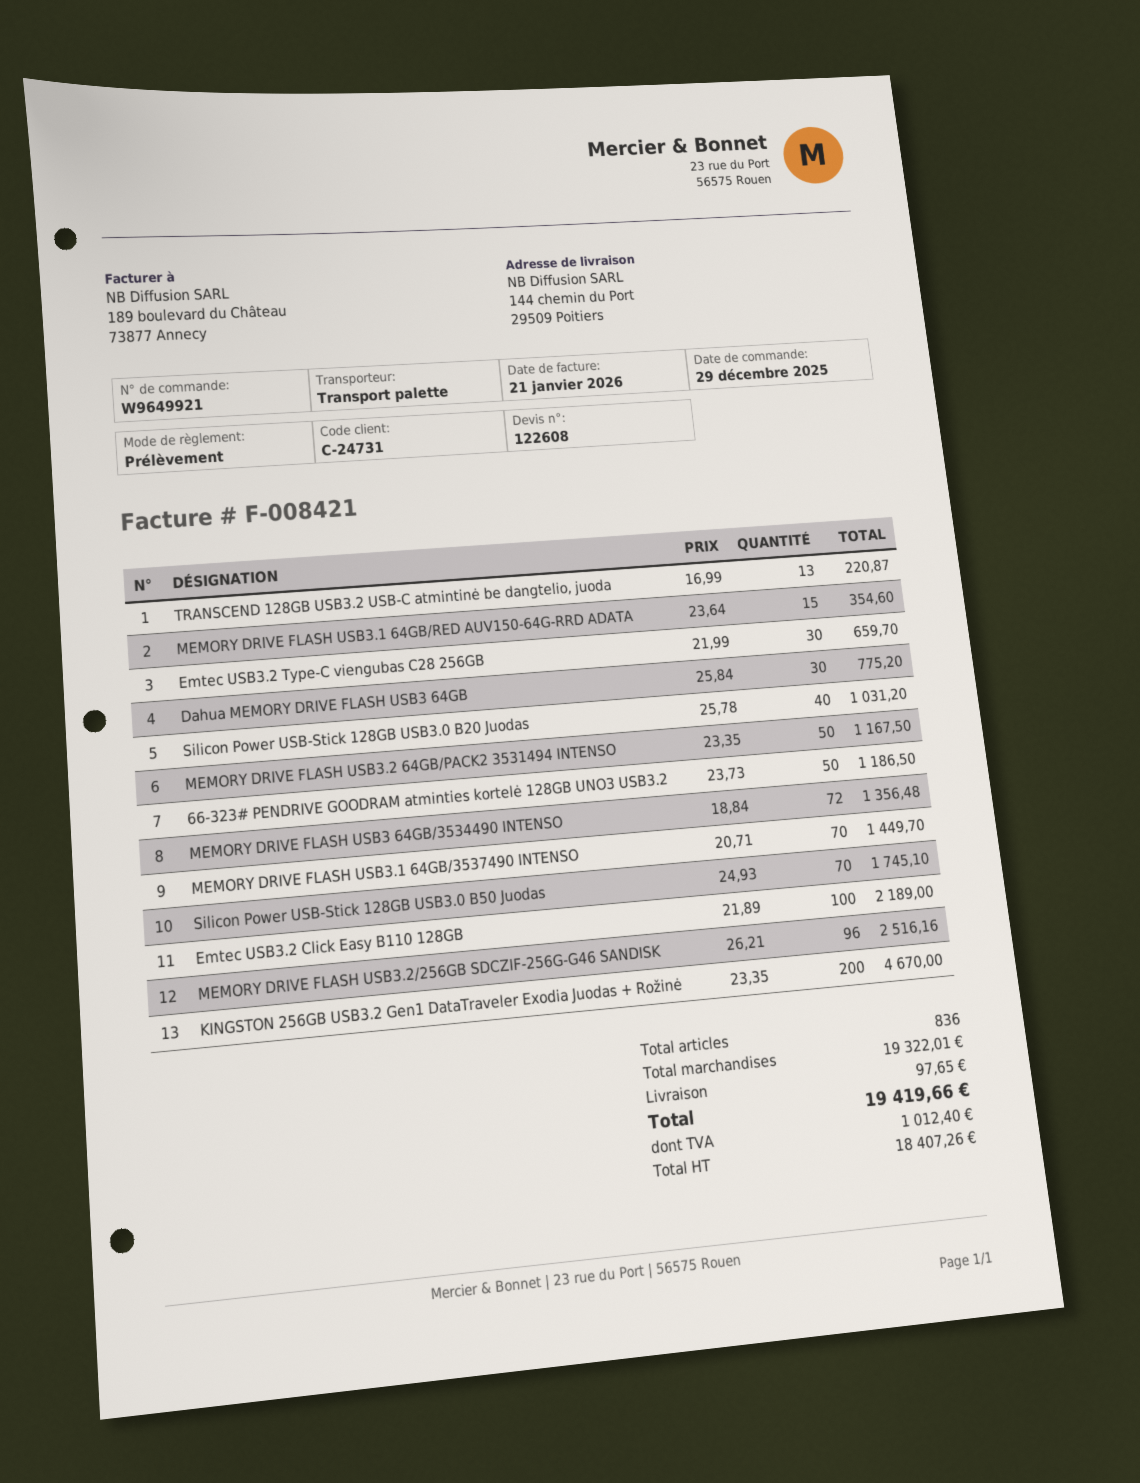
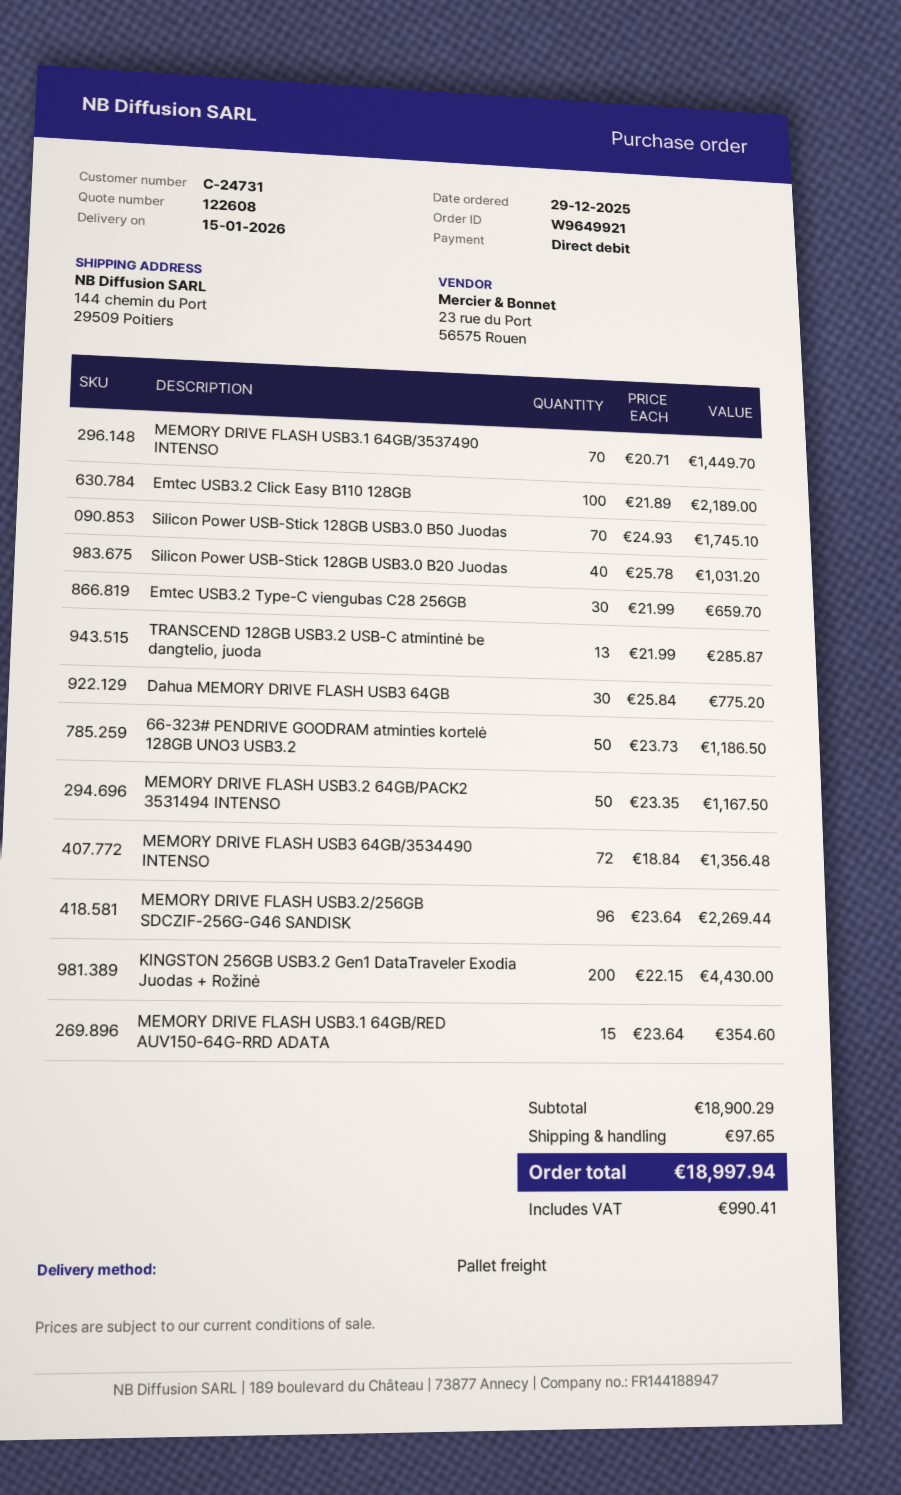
TRANSCEND 128GB USB3.2 USB-C atmintinė be dangtelio, juoda: 13 x 16.99 = 220.87 -> 13 x 21.99 = 285.87
MEMORY DRIVE FLASH USB3.2/256GB SDCZIF-256G-G46 SANDISK: 96 x 26.21 = 2516.16 -> 96 x 23.64 = 2269.44
KINGSTON 256GB USB3.2 Gen1 DataTraveler Exodia Juodas + Rožinė: 200 x 23.35 = 4670.00 -> 200 x 22.15 = 4430.00
subtotal: 19322.01 -> 18900.29
tax: 1012.40 -> 990.41
total: 19419.66 -> 18997.94

